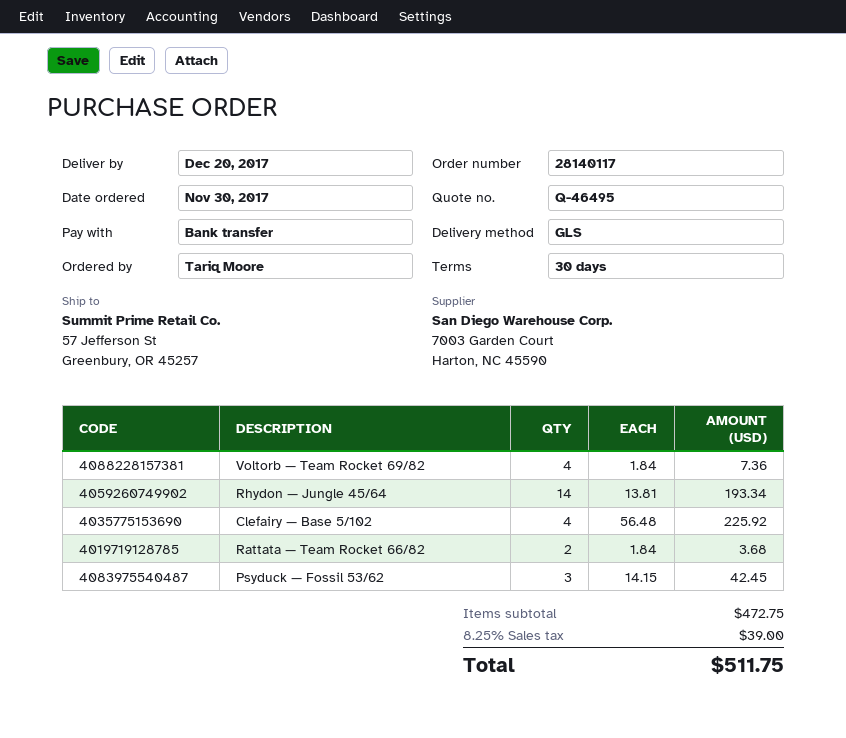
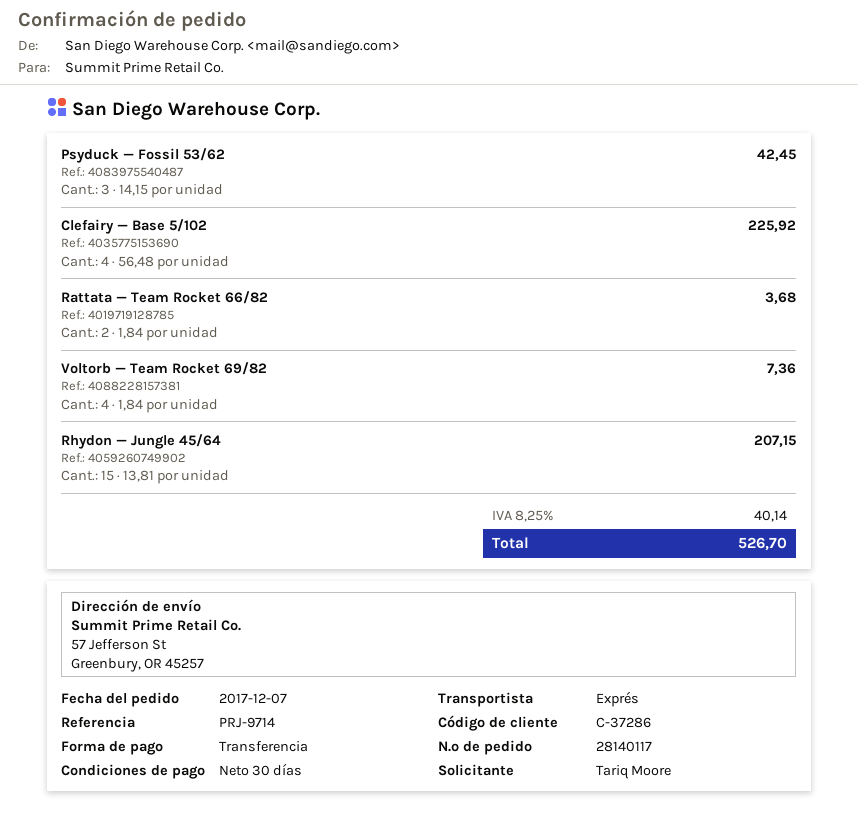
order date: 2017-11-30 -> 2017-12-07
shipping method: GLS -> express
Rhydon — Jungle 45/64: 14 x 13.81 = 193.34 -> 15 x 13.81 = 207.15
tax: 8.25% = 39.00 -> 8.25% = 40.14
total: 511.75 -> 526.70

